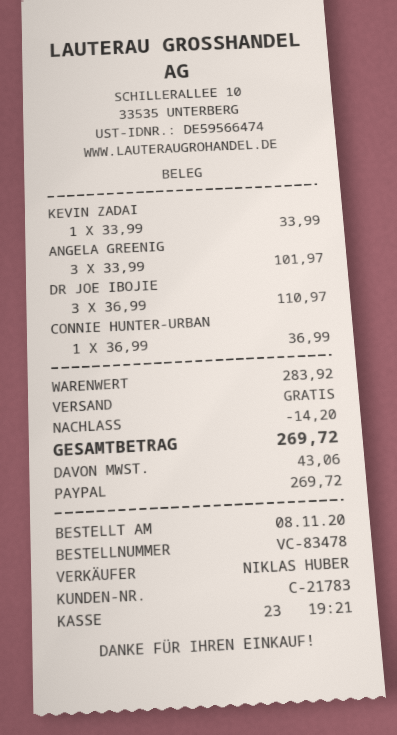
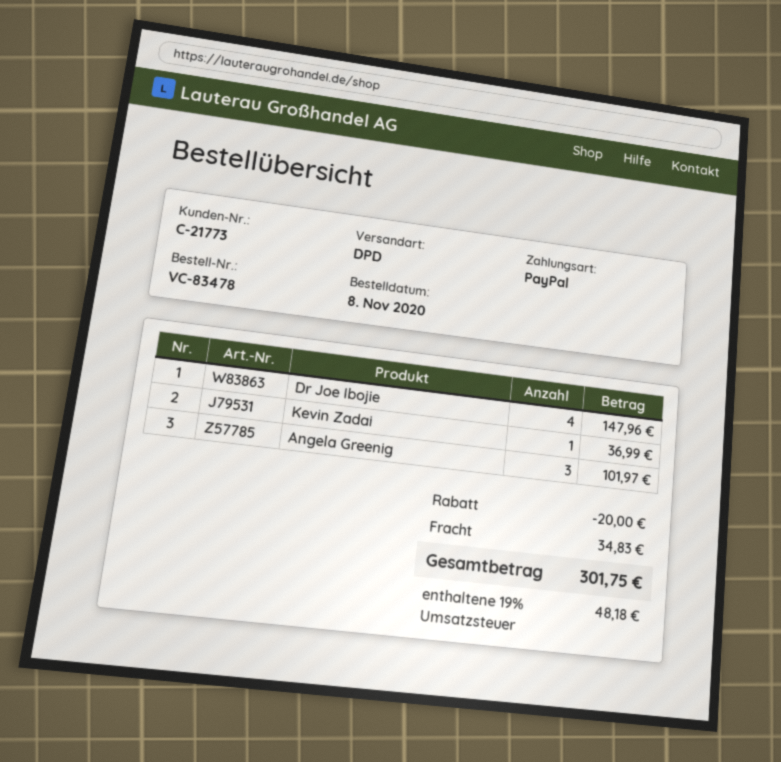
customer number: C-21783 -> C-21773
KEVIN ZADAI: 1 for 33.99 -> 1 for 36.99
DR JOE IBOJIE: 3 for 110.97 -> 4 for 147.96
CONNIE HUNTER-URBAN: 1 for 36.99 -> none
discount: 14.20 -> 20.00
shipping: 0.00 -> 34.83
tax: 43.06 -> 48.18
total: 269.72 -> 301.75

